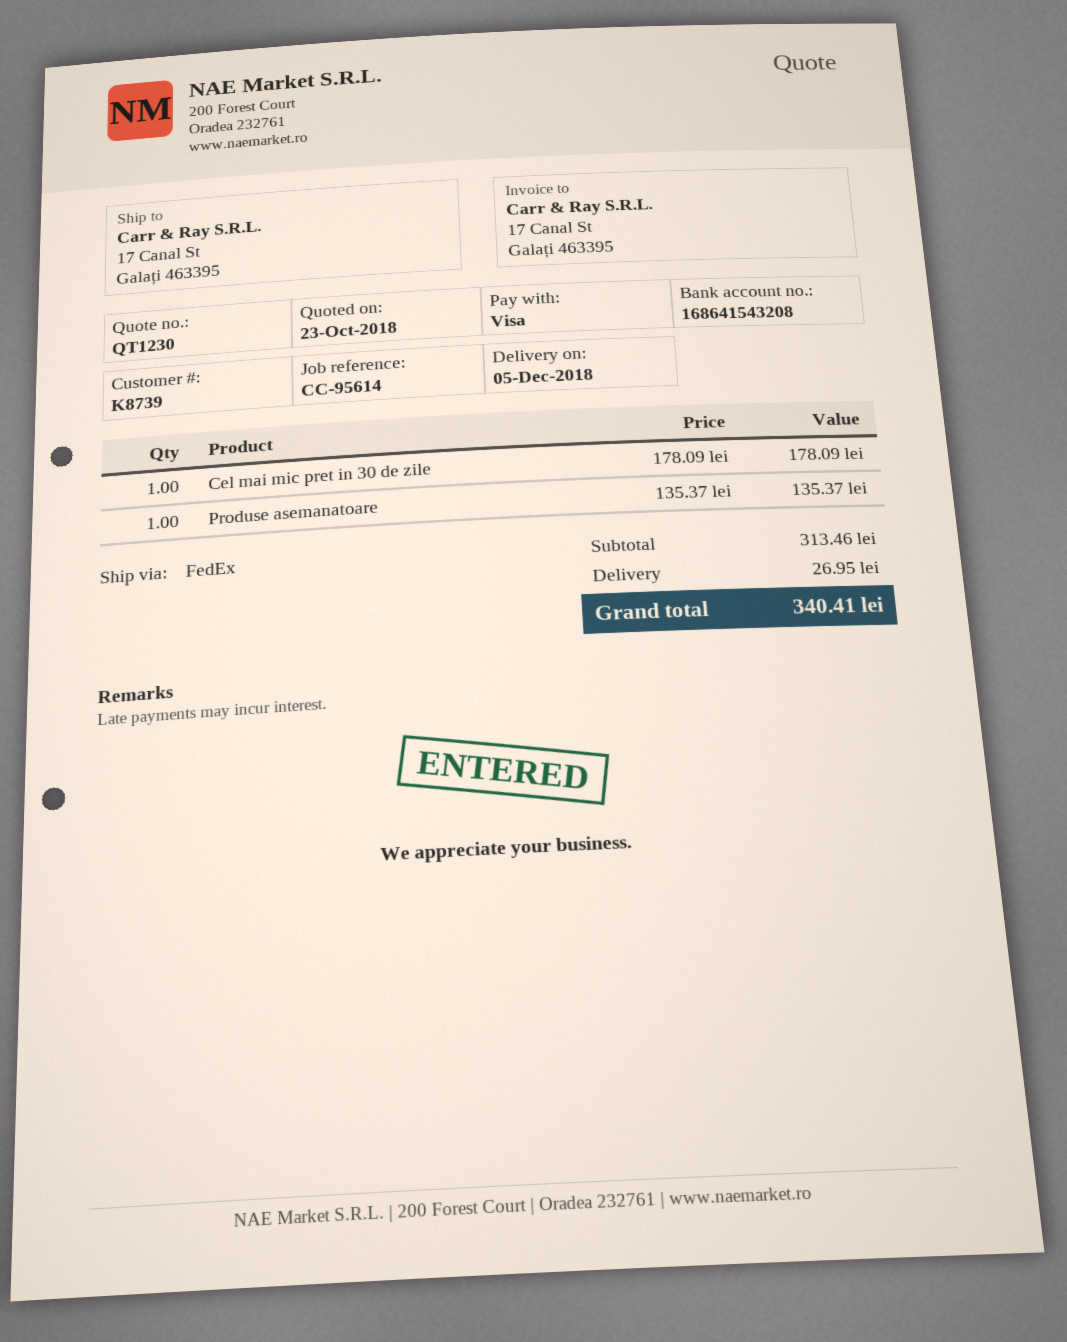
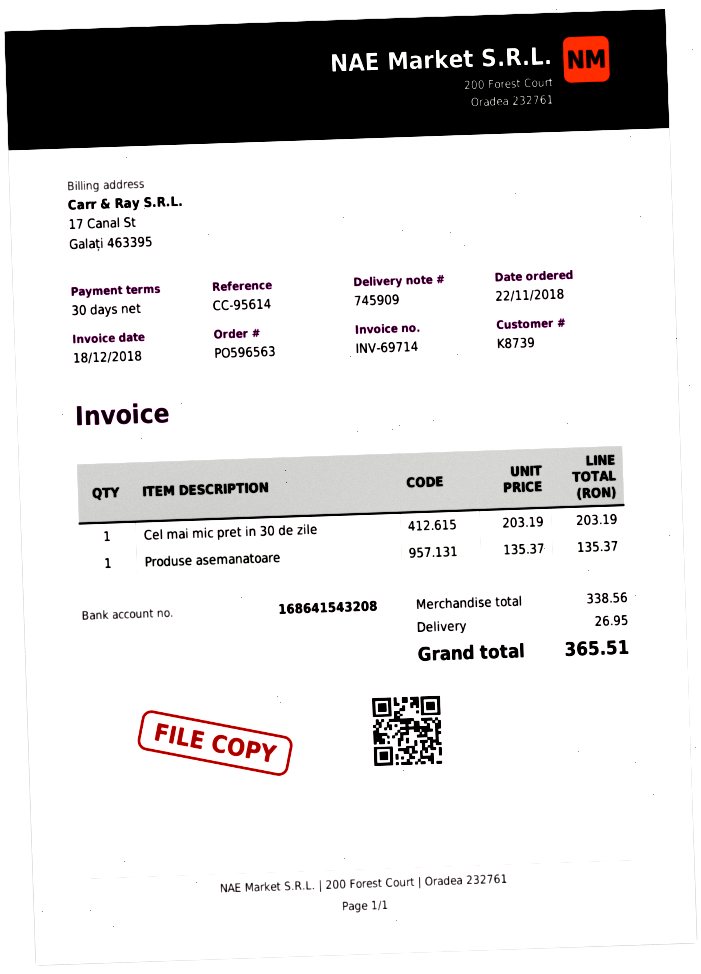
Cel mai mic pret in 30 de zile: 1 x 178.09 = 178.09 -> 1 x 203.19 = 203.19
subtotal: 313.46 -> 338.56
total: 340.41 -> 365.51

